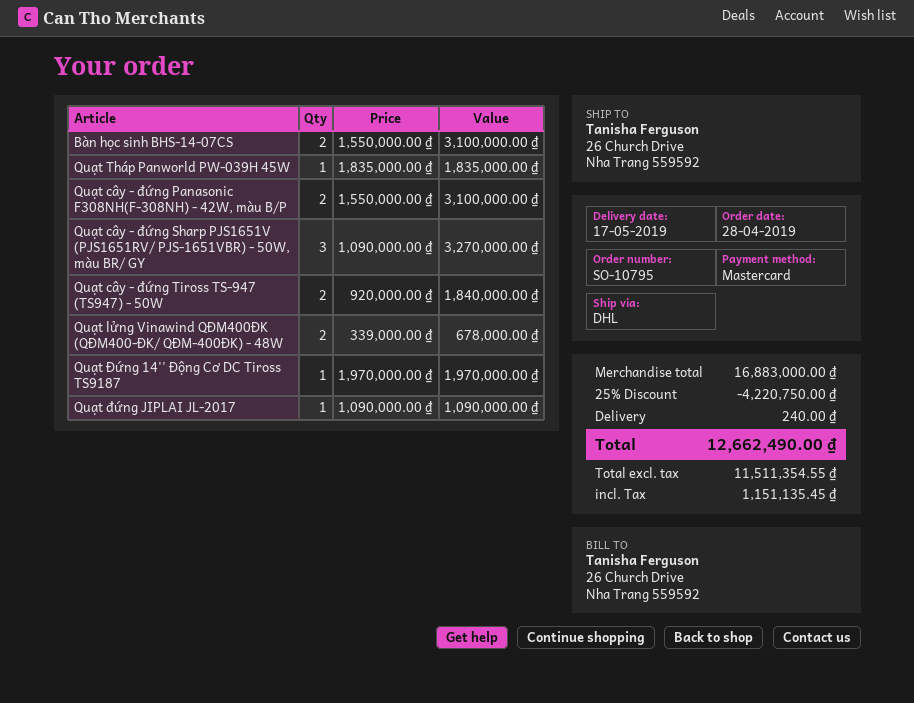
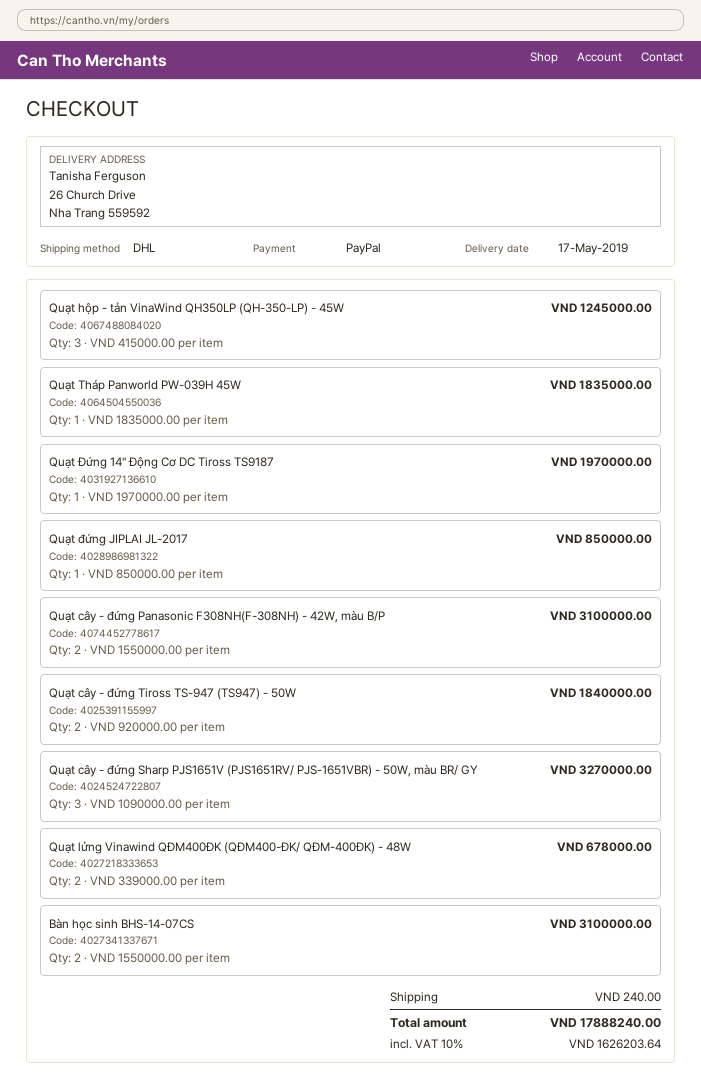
payment method: Mastercard -> PayPal
Quạt đứng JIPLAI JL-2017: 1 x 1090000.00 = 1090000.00 -> 1 x 850000.00 = 850000.00
Quạt hộp - tản VinaWind QH350LP (QH-350-LP) - 45W: none -> 3 x 415000.00 = 1245000.00
discount: 25% = 4220750.00 -> none
tax: 1151135.45 -> 1626203.64
total: 12662490.00 -> 17888240.00

